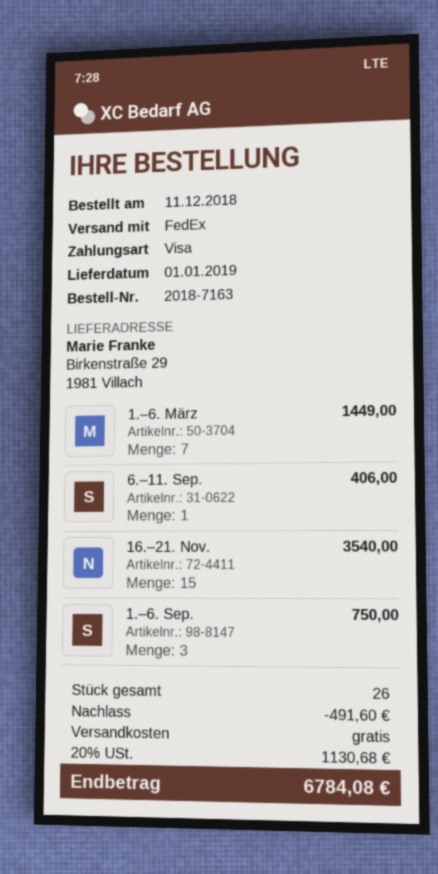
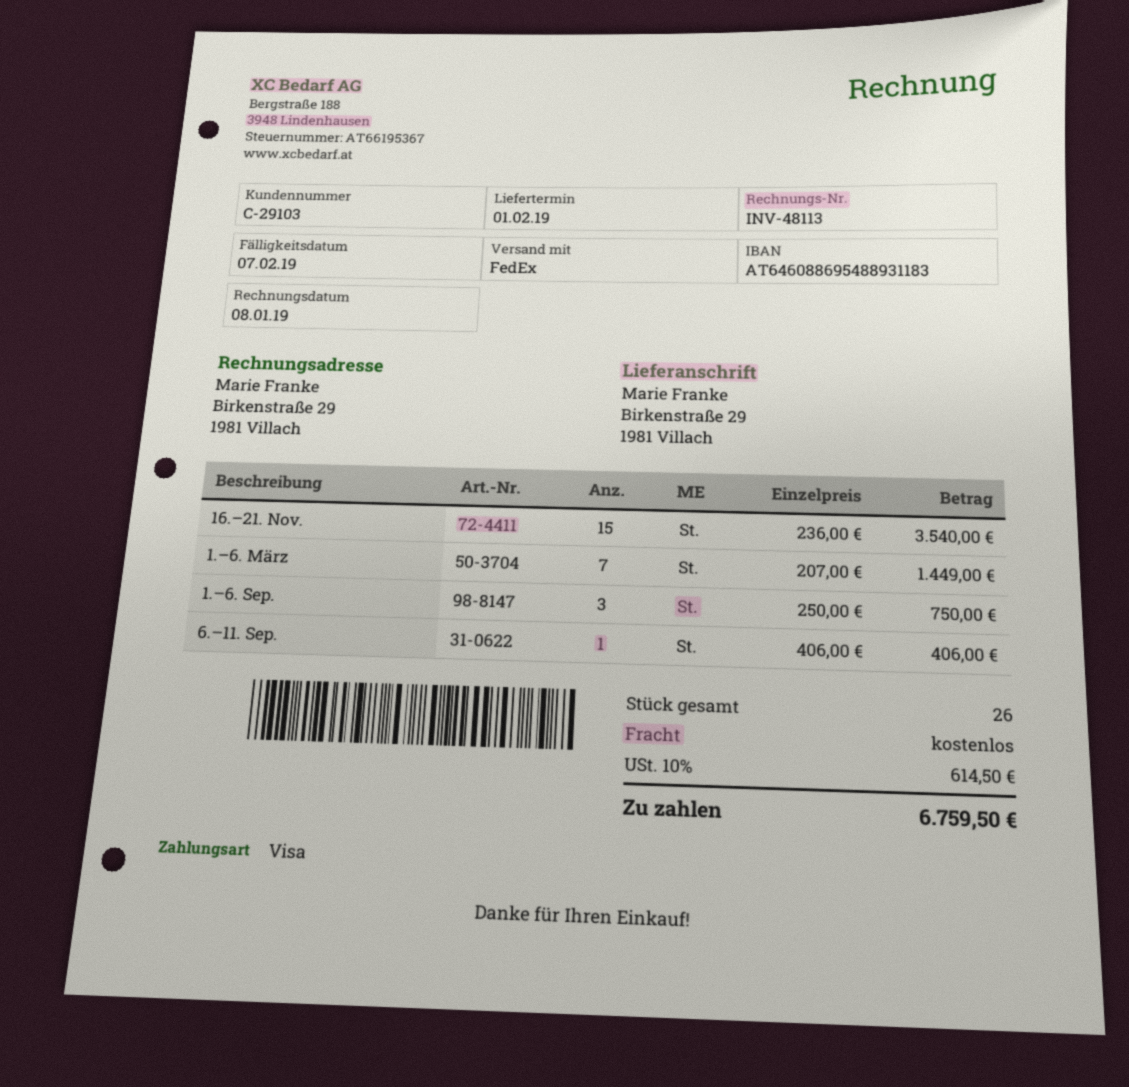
delivery date: 2019-01-01 -> 2019-02-01
discount: 491.60 -> none
tax: 20% = 1130.68 -> 10% = 614.50
total: 6784.08 -> 6759.50

